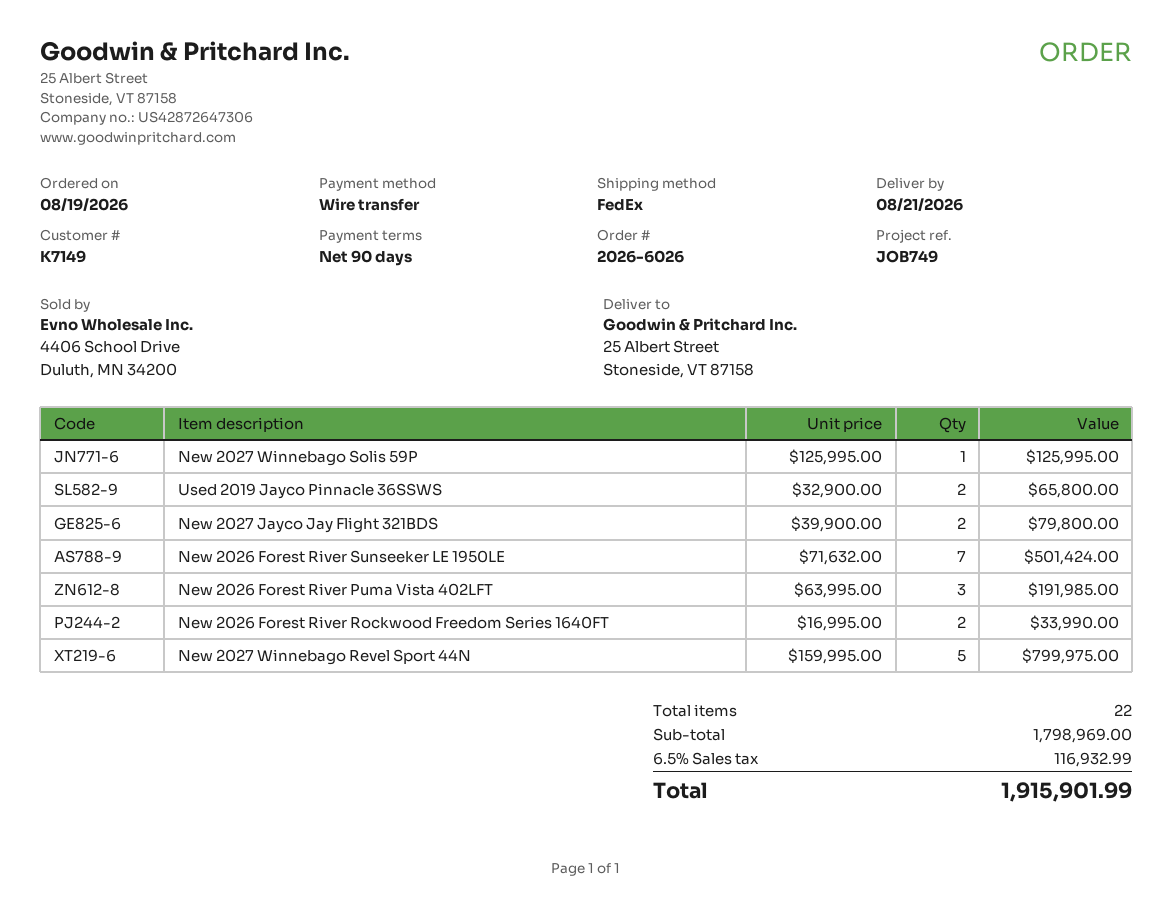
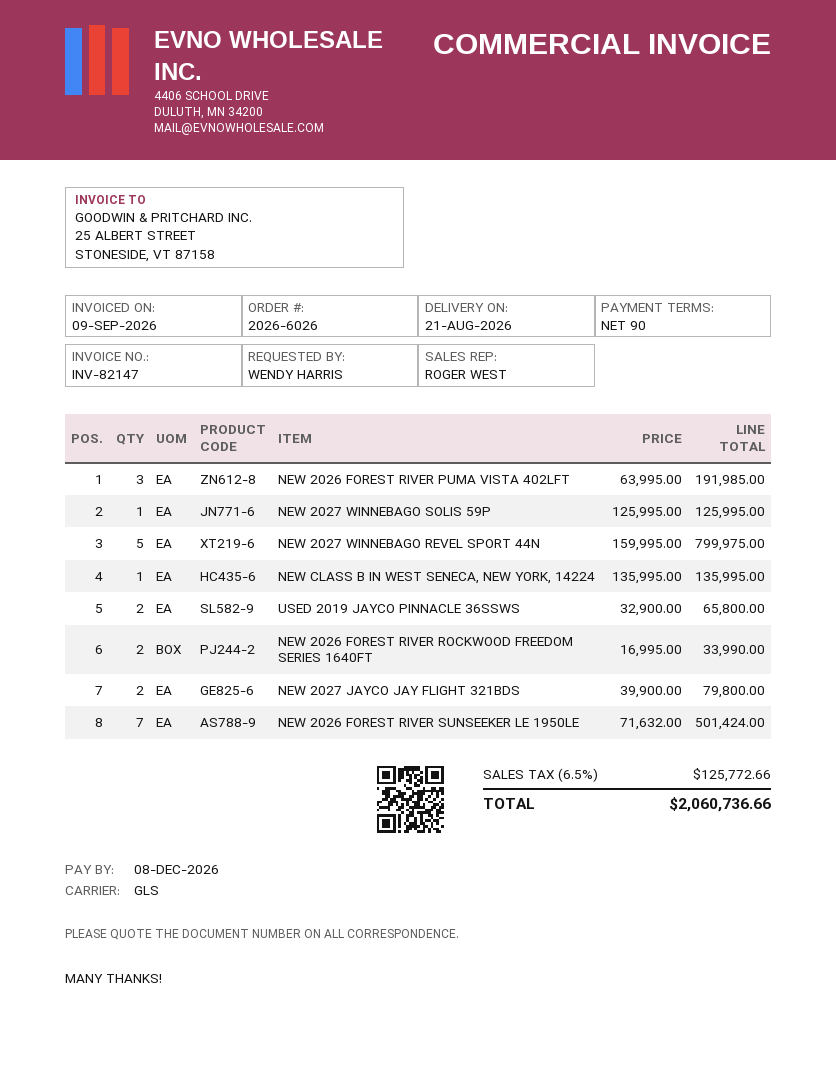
shipping method: FedEx -> GLS
NEW CLASS B IN WEST SENECA, NEW YORK, 14224: none -> 1 x 135995.00 = 135995.00
tax: 6.5% = 116932.99 -> 6.5% = 125772.66
total: 1915901.99 -> 2060736.66

